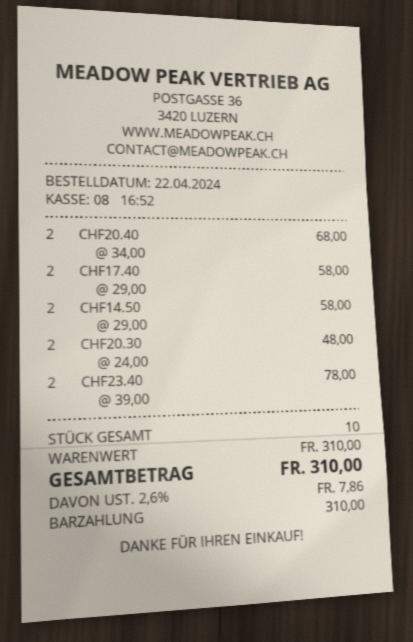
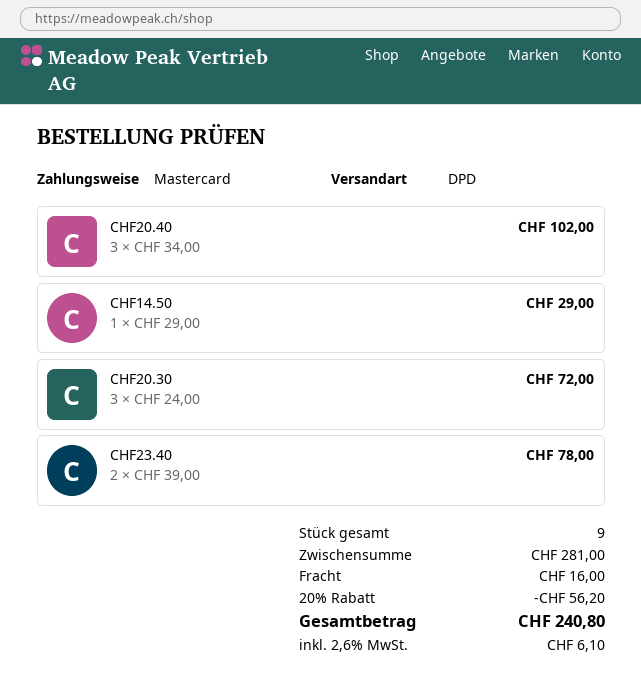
payment method: cash -> Mastercard
CHF20.40: 2 x 34.00 = 68.00 -> 3 x 34.00 = 102.00
CHF17.40: 2 x 29.00 = 58.00 -> none
CHF14.50: 2 x 29.00 = 58.00 -> 1 x 29.00 = 29.00
CHF20.30: 2 x 24.00 = 48.00 -> 3 x 24.00 = 72.00
total quantity: 10 -> 9
subtotal: 310.00 -> 281.00
discount: none -> 20% = 56.20
shipping: none -> 16.00
tax: 2.6% = 7.86 -> 2.6% = 6.10
total: 310.00 -> 240.80

